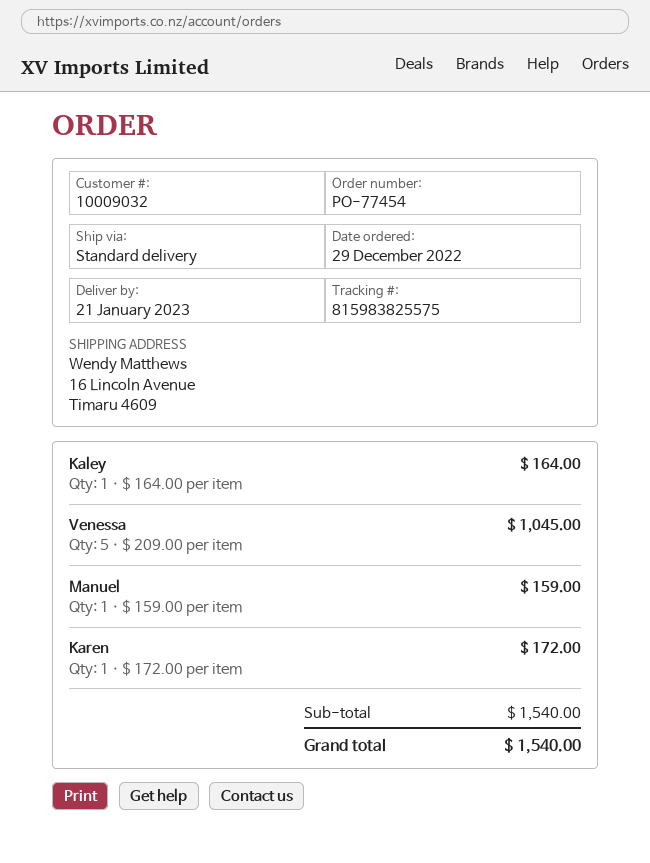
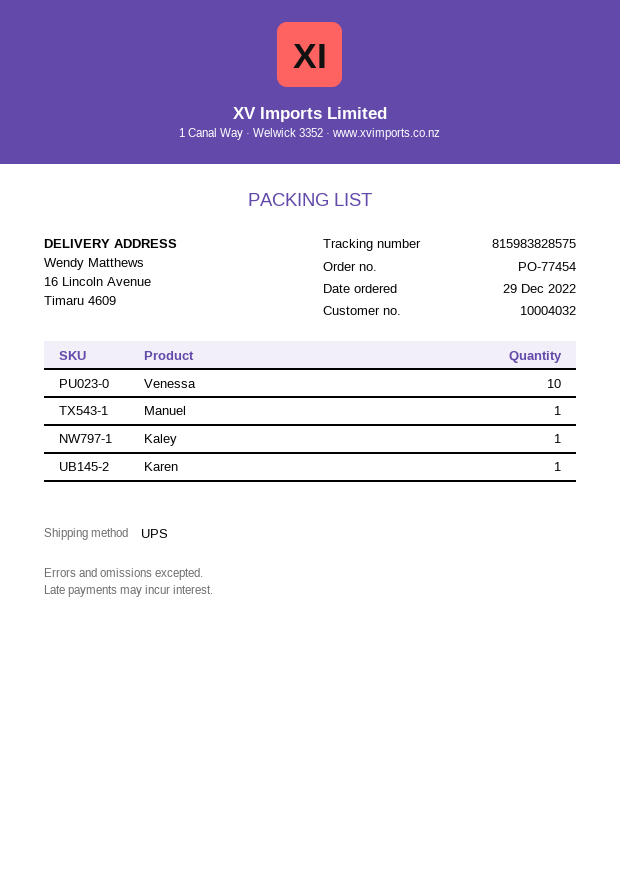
customer number: 10009032 -> 10004032
shipping method: standard -> UPS
tracking number: 815983825575 -> 815983828575
Venessa: 5 -> 10

